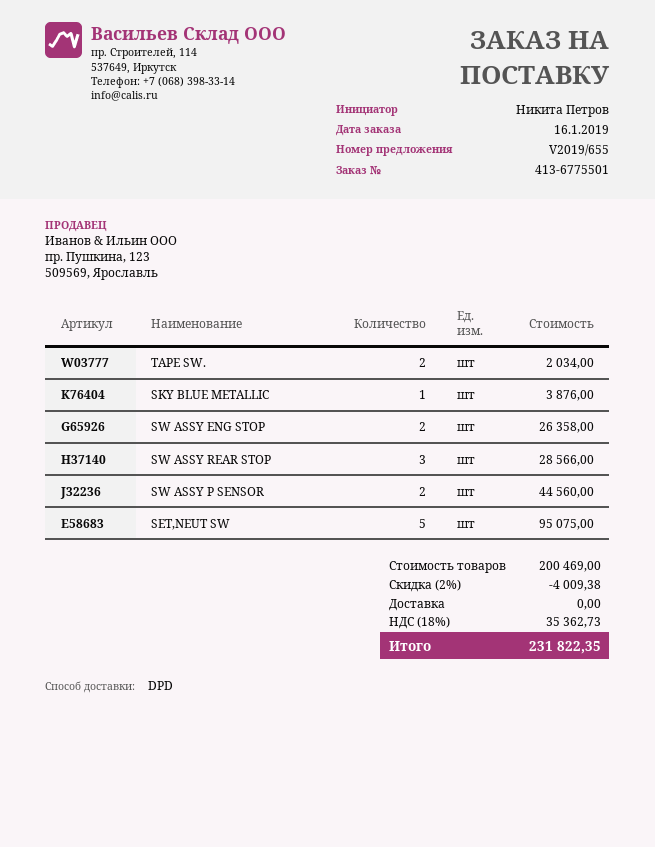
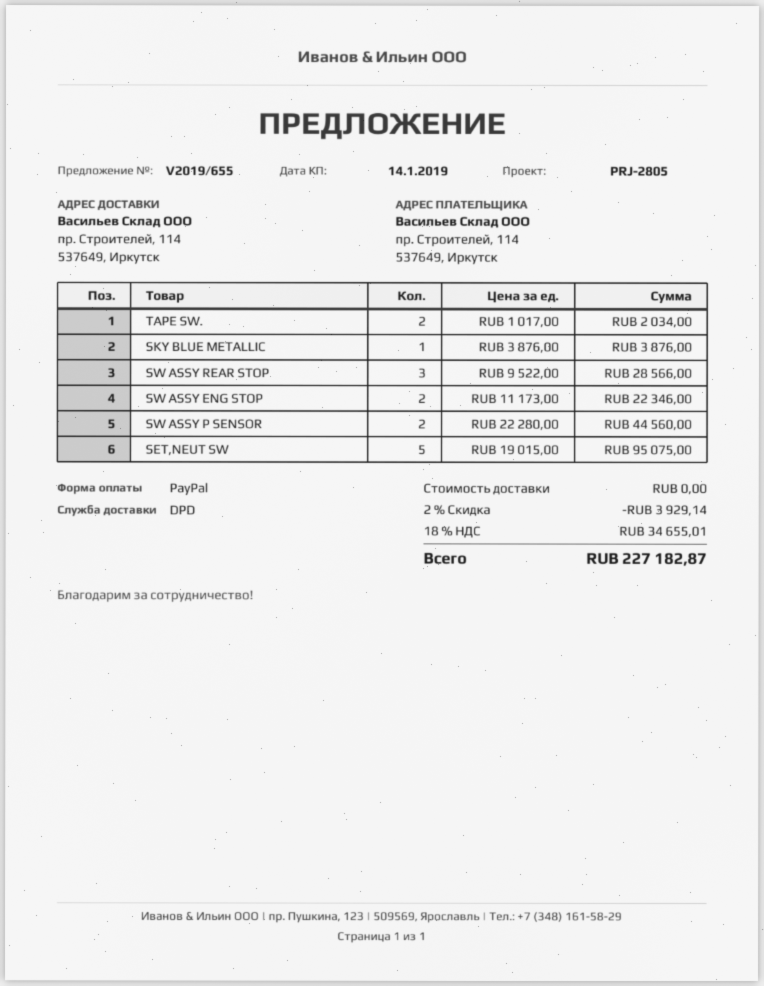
SW ASSY ENG STOP: 2 for 26358.00 -> 2 for 22346.00
discount: 2% = 4009.38 -> 2% = 3929.14
tax: 18% = 35362.73 -> 18% = 34655.01
total: 231822.35 -> 227182.87

